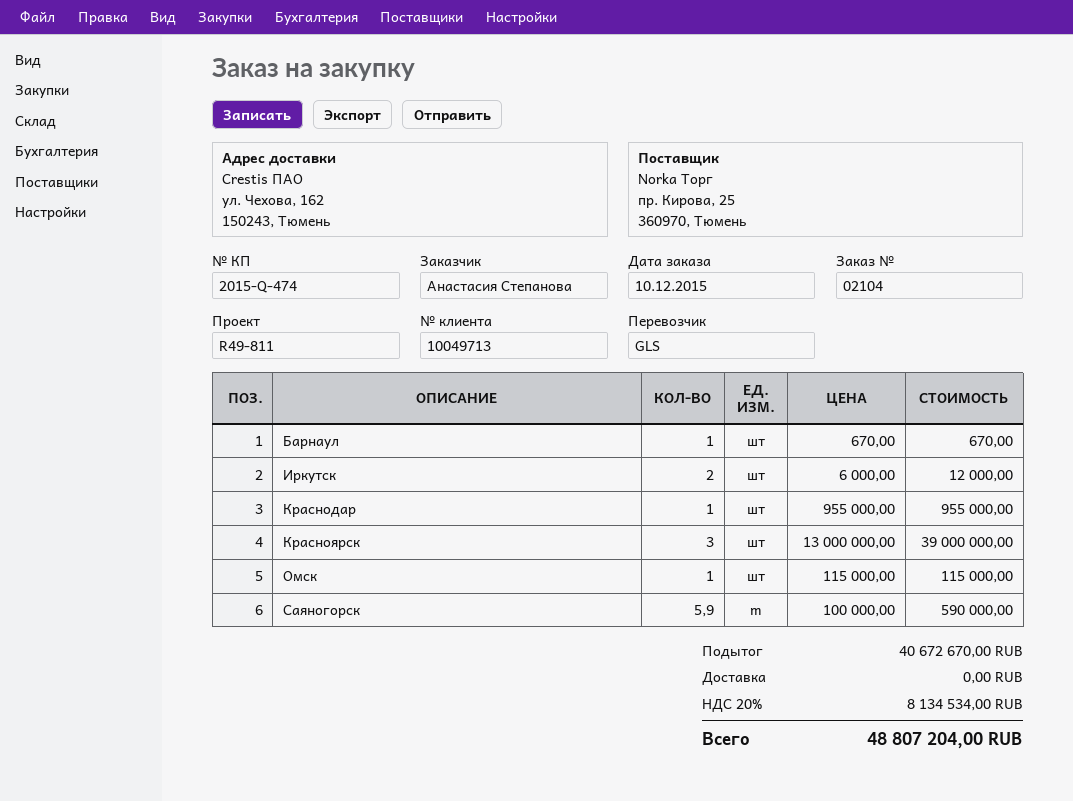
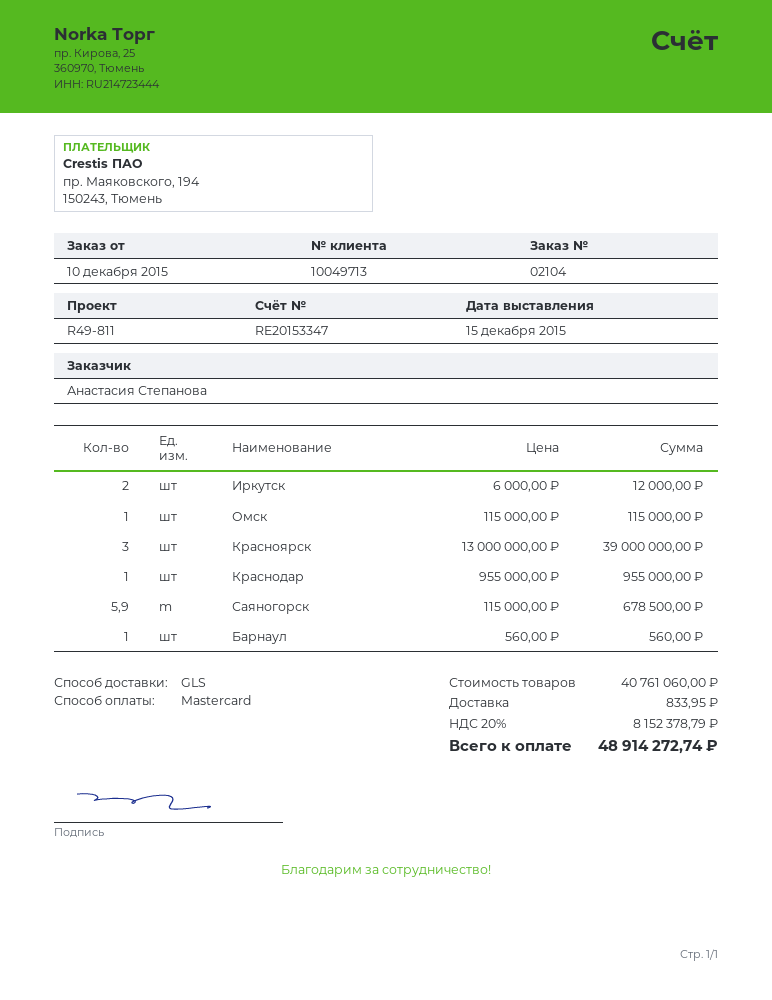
Барнаул: 1 x 670.00 = 670.00 -> 1 x 560.00 = 560.00
Саяногорск: 5.9 x 100000.00 = 590000.00 -> 5.9 x 115000.00 = 678500.00
subtotal: 40672670.00 -> 40761060.00
shipping: 0.00 -> 833.95
tax: 20% = 8134534.00 -> 20% = 8152378.79
total: 48807204.00 -> 48914272.74

